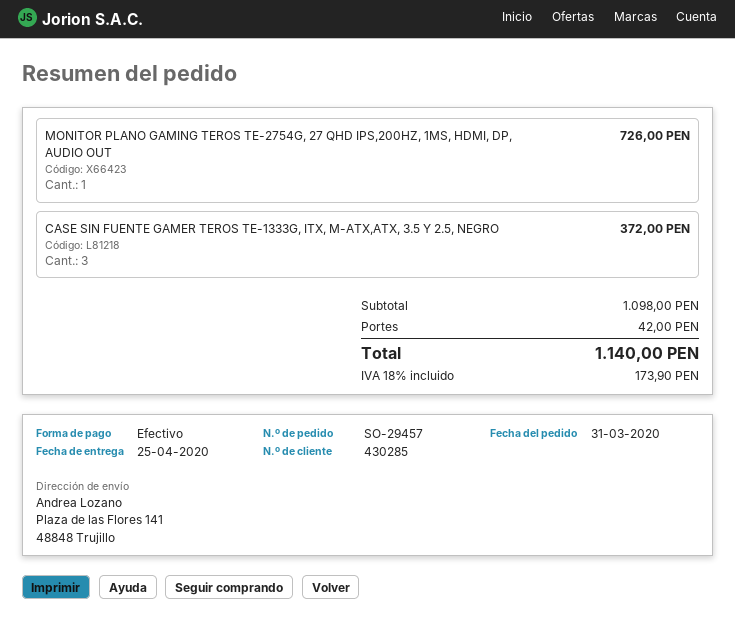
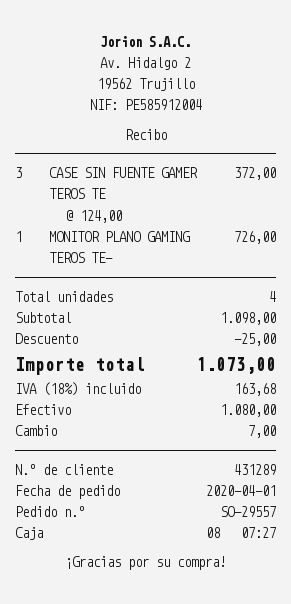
order number: SO-29457 -> SO-29557
order date: 2020-03-31 -> 2020-04-01
customer number: 430285 -> 431289
discount: none -> 25.00
shipping: 42.00 -> none
tax: 18% = 173.90 -> 18% = 163.68
total: 1140.00 -> 1073.00

